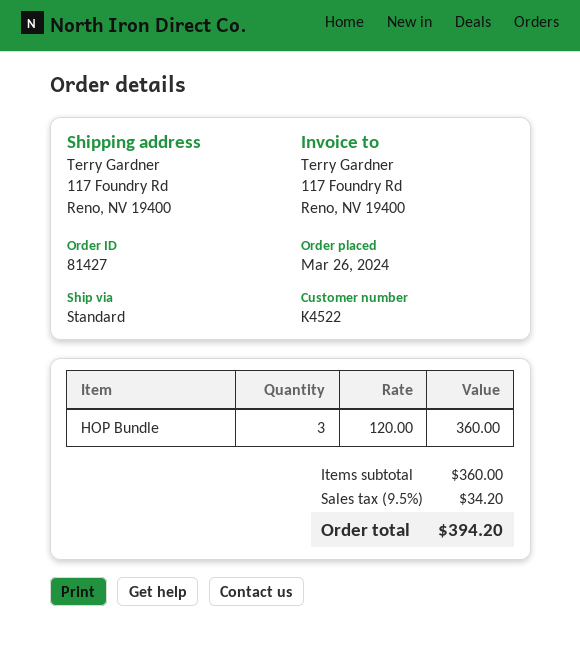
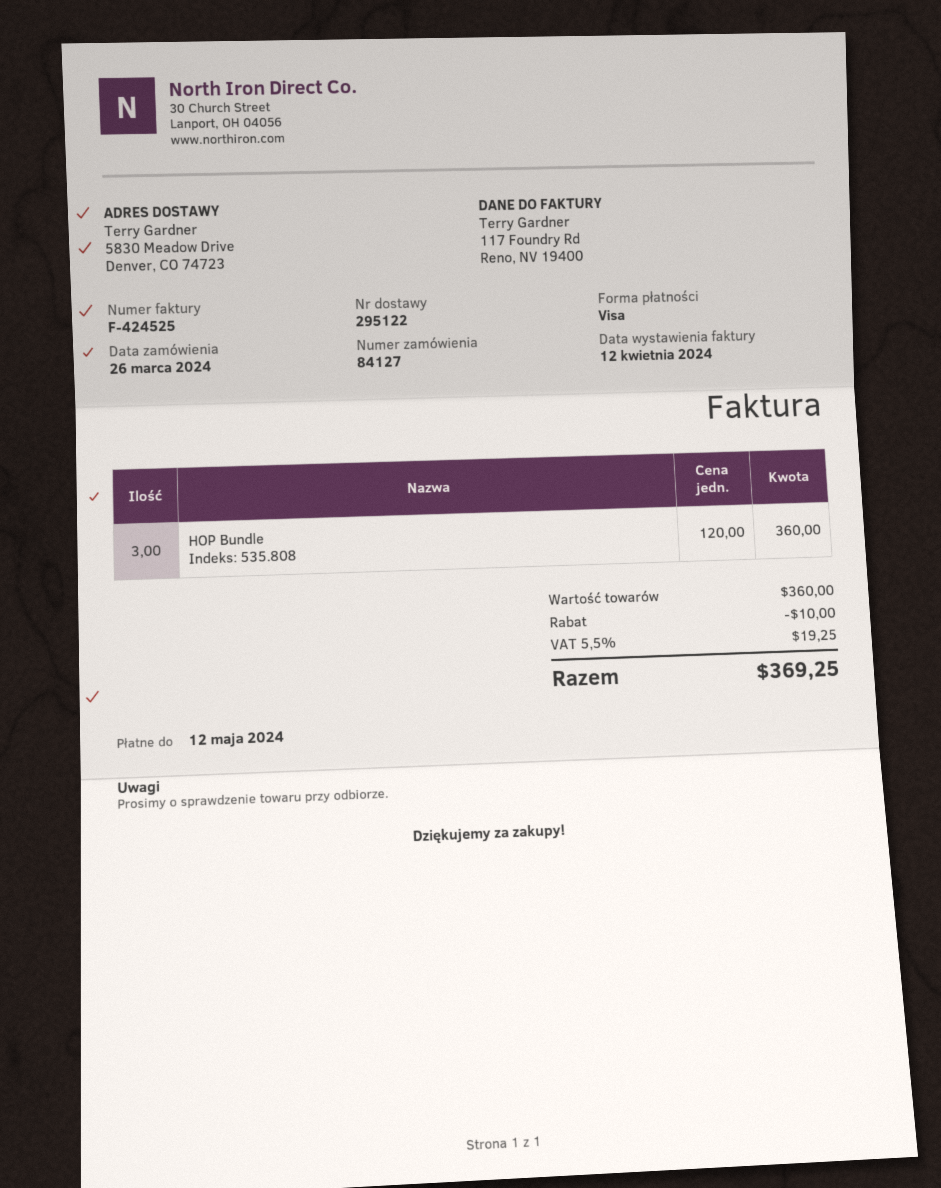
order number: 81427 -> 84127
ship to: 117 Foundry Rd, Reno, NV 19400 -> 5830 Meadow Drive, Denver, CO 74723
discount: none -> 10.00
tax: 9.5% = 34.20 -> 5.5% = 19.25
total: 394.20 -> 369.25

